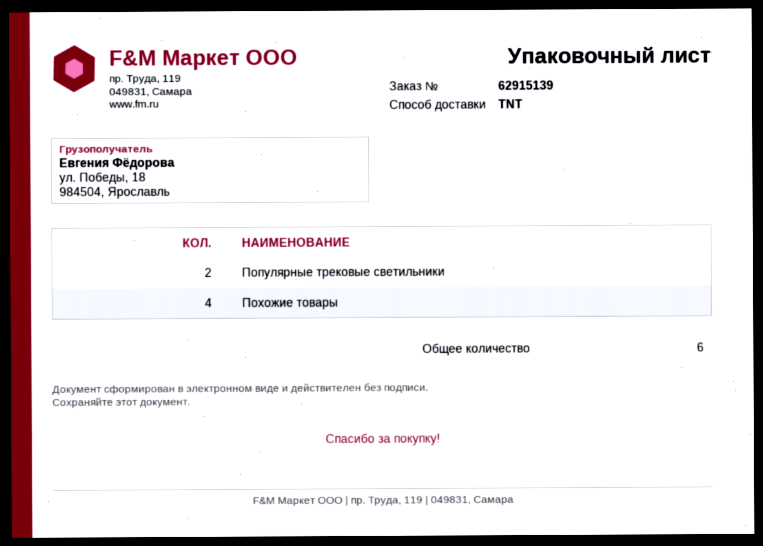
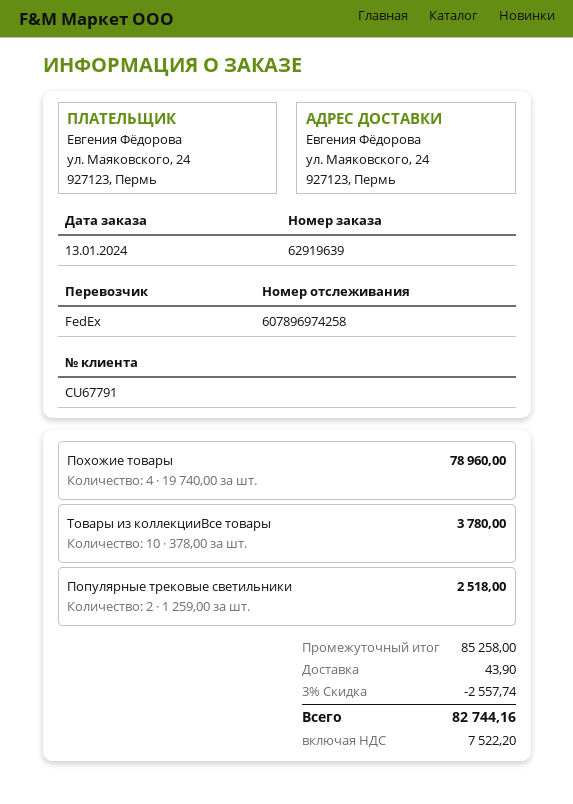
order number: 62915139 -> 62919639
shipping method: TNT -> FedEx
ship to: ул. Победы, 18, 984504, Ярославль -> ул. Маяковского, 24, 927123, Пермь
Товары из коллекцииВсе товары: none -> 10

